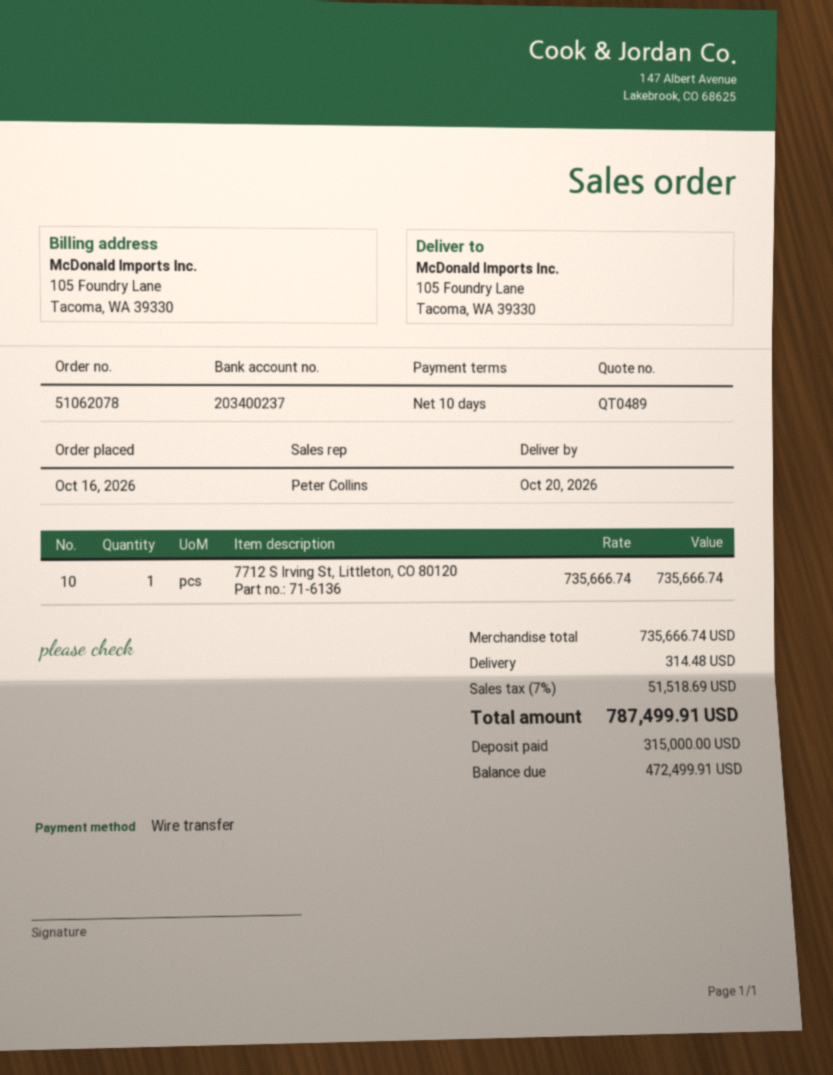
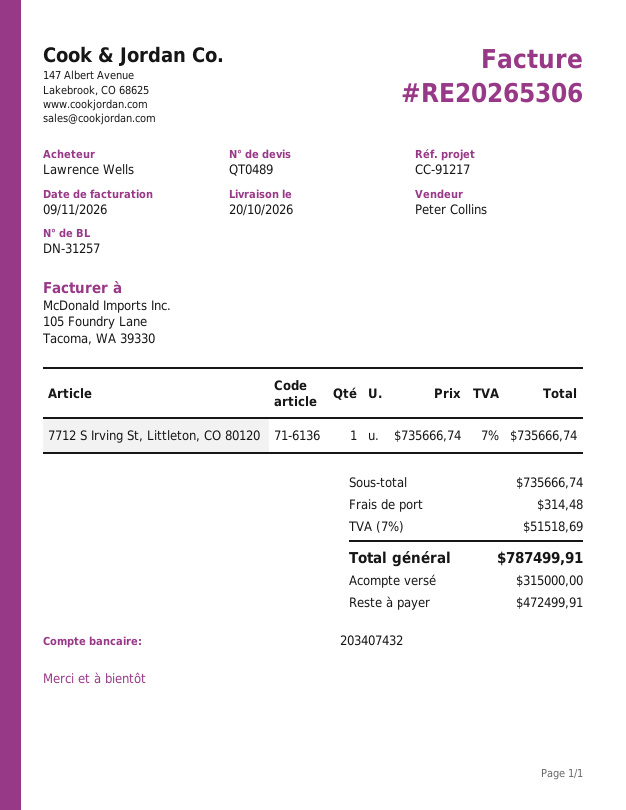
bank account: 203400237 -> 203407432

